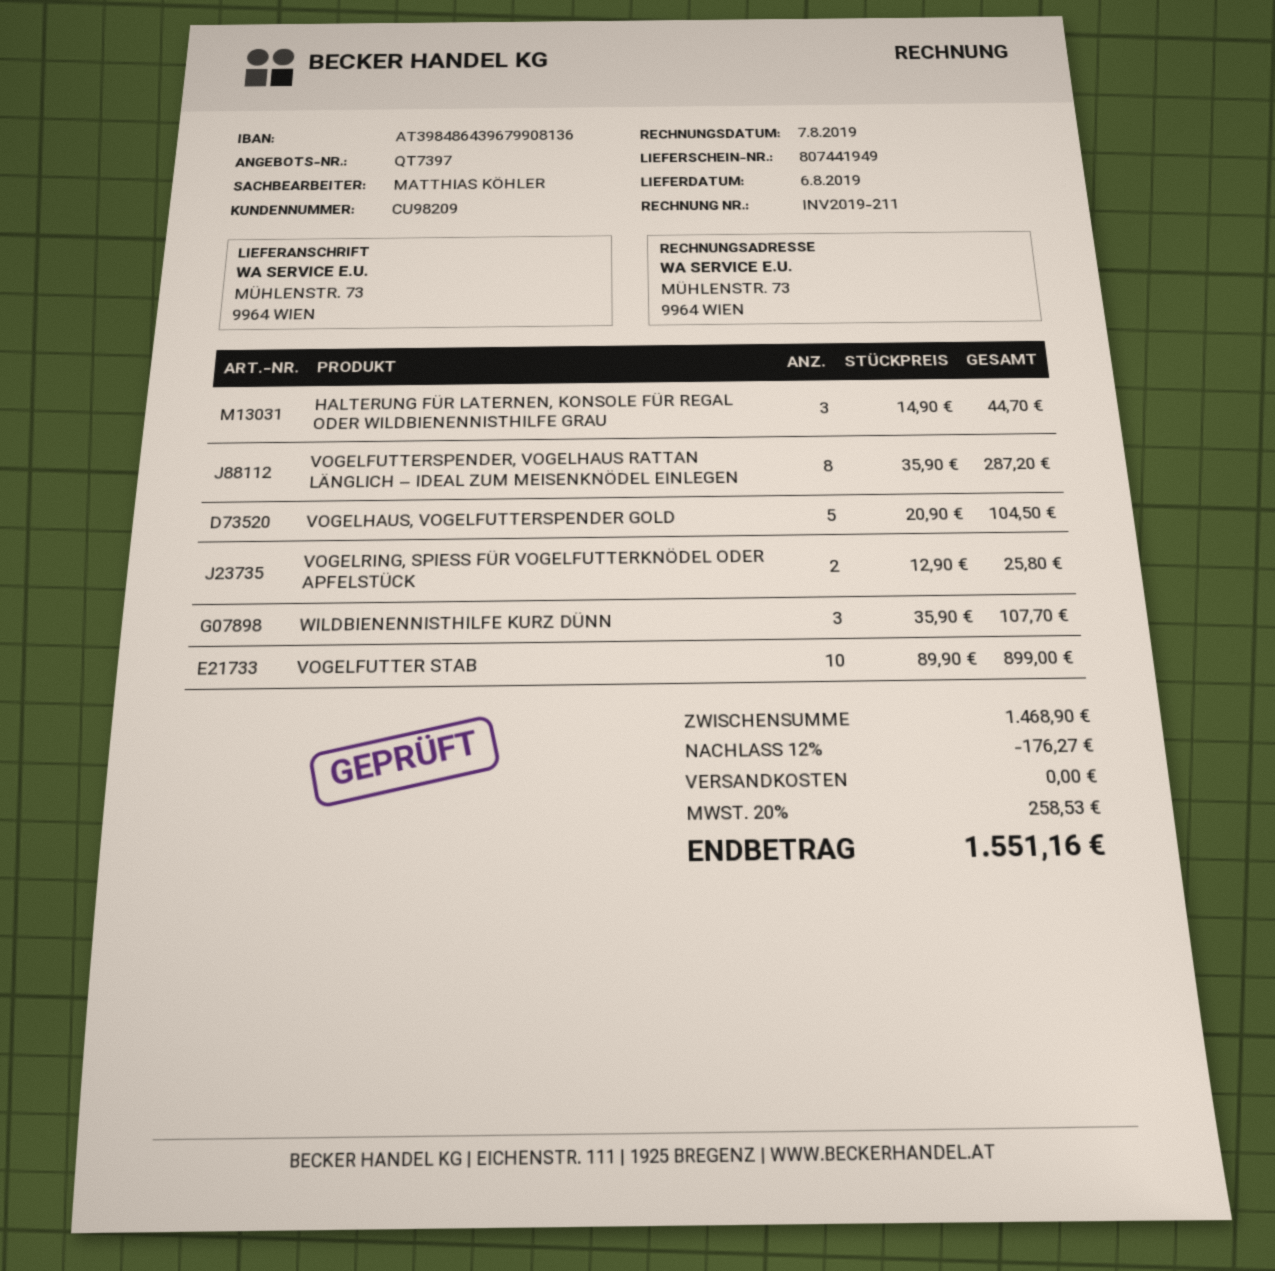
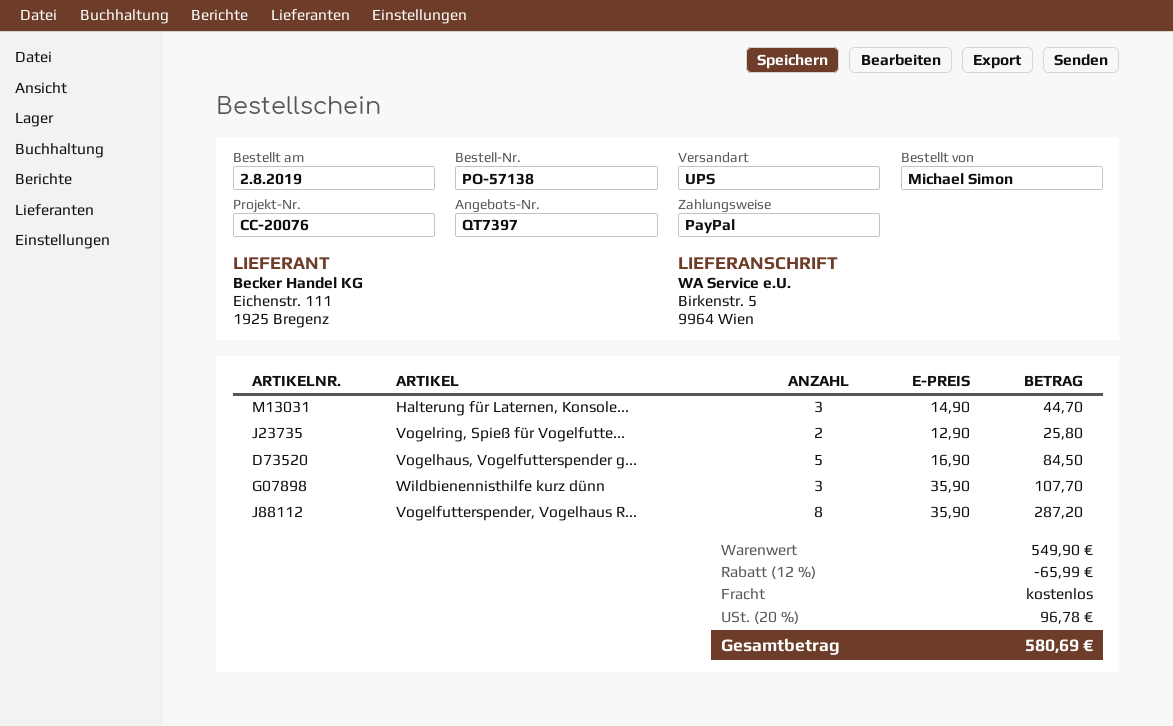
ship to: MÜHLENSTR. 73, 9964 WIEN -> Birkenstr. 5, 9964 Wien
VOGELHAUS, VOGELFUTTERSPENDER GOLD: 5 x 20.90 = 104.50 -> 5 x 16.90 = 84.50
VOGELFUTTER STAB: 10 x 89.90 = 899.00 -> none
subtotal: 1468.90 -> 549.90
discount: 12% = 176.27 -> 12% = 65.99
tax: 20% = 258.53 -> 20% = 96.78
total: 1551.16 -> 580.69

